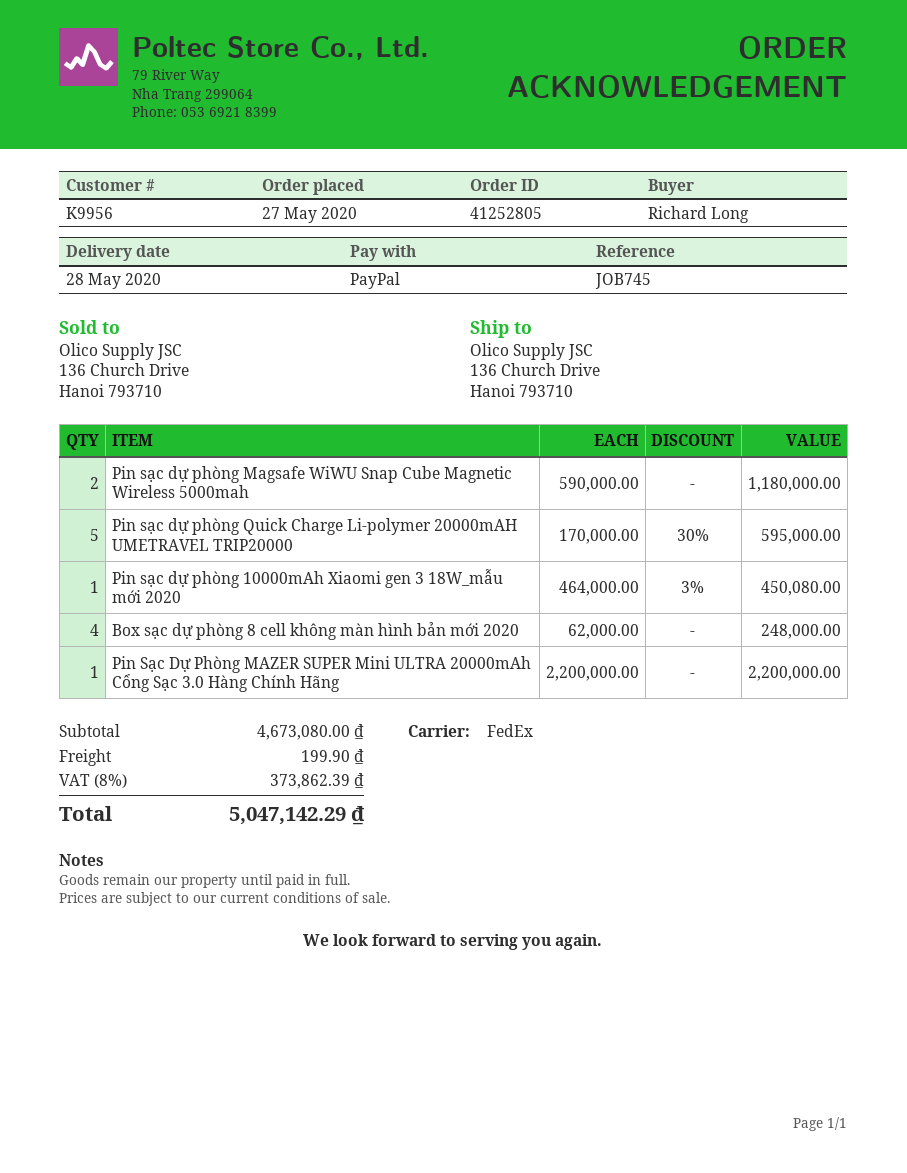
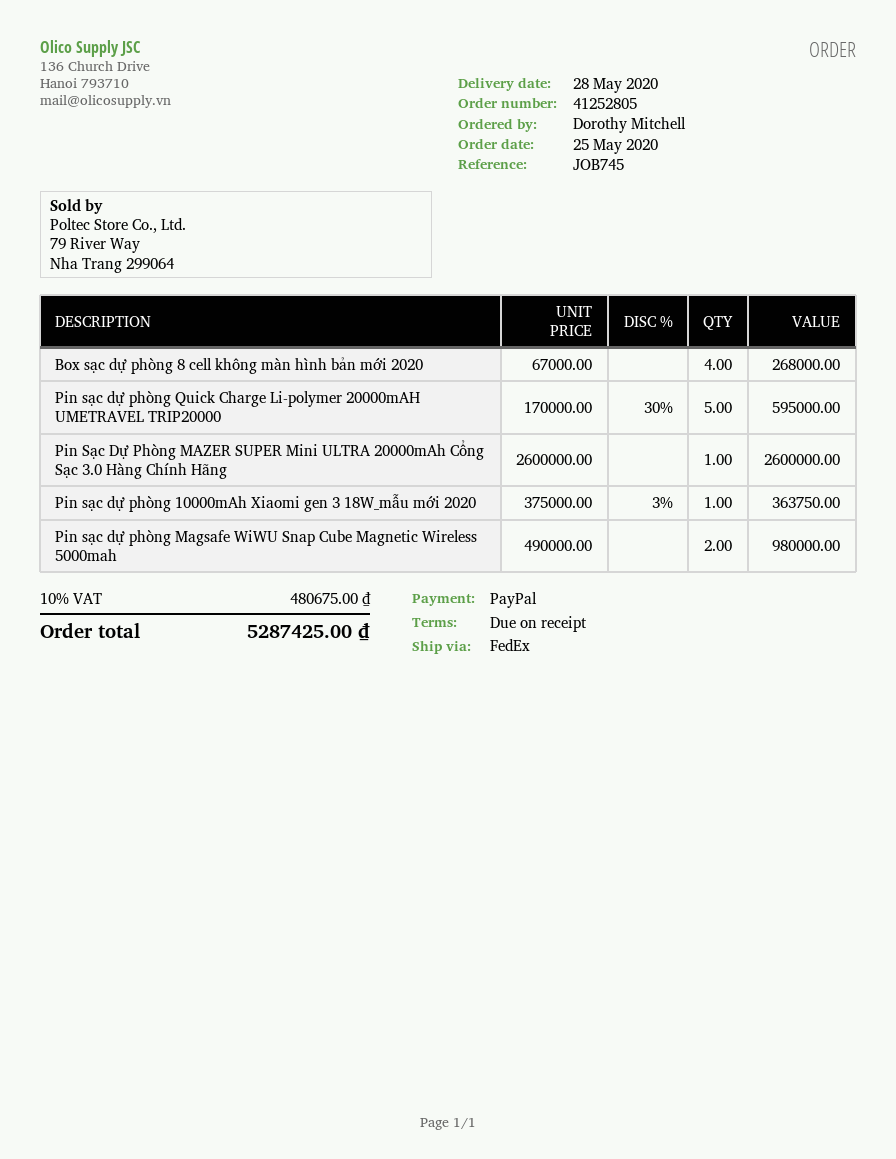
order date: 2020-05-27 -> 2020-05-25
ordered by: Richard Long -> Dorothy Mitchell
Pin sạc dự phòng Magsafe WiWU Snap Cube Magnetic Wireless 5000mah: 2 x 590000.00 = 1180000.00 -> 2 x 490000.00 = 980000.00
Pin sạc dự phòng 10000mAh Xiaomi gen 3 18W_mẫu mới 2020: 1 x 464000.00 - 3% = 450080.00 -> 1 x 375000.00 - 3% = 363750.00
Box sạc dự phòng 8 cell không màn hình bản mới 2020: 4 x 62000.00 = 248000.00 -> 4 x 67000.00 = 268000.00
Pin Sạc Dự Phòng MAZER SUPER Mini ULTRA 20000mAh Cổng Sạc 3.0 Hàng Chính Hãng: 1 x 2200000.00 = 2200000.00 -> 1 x 2600000.00 = 2600000.00
shipping: 199.90 -> none
tax: 8% = 373862.39 -> 10% = 480675.00
total: 5047142.29 -> 5287425.00

